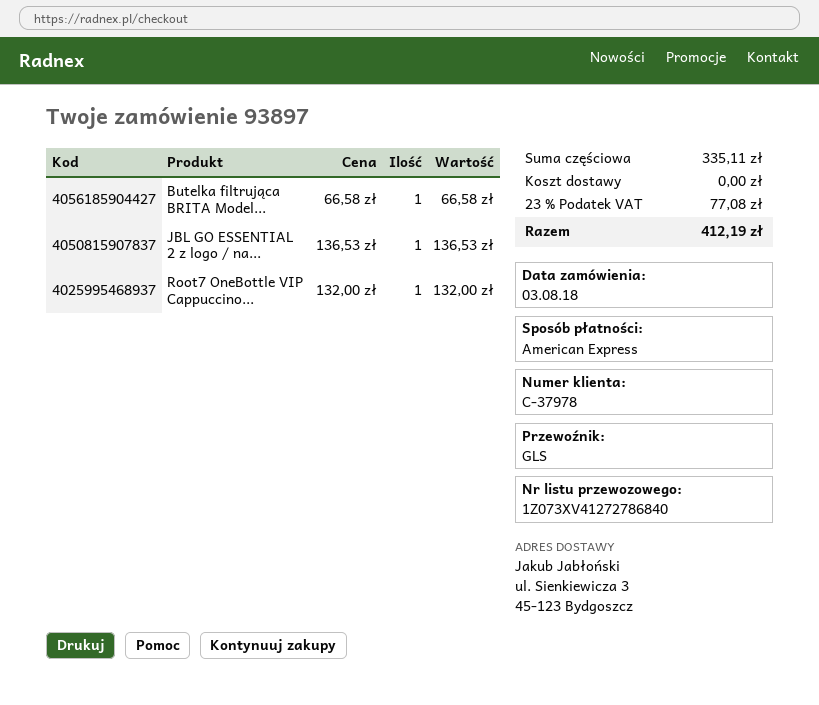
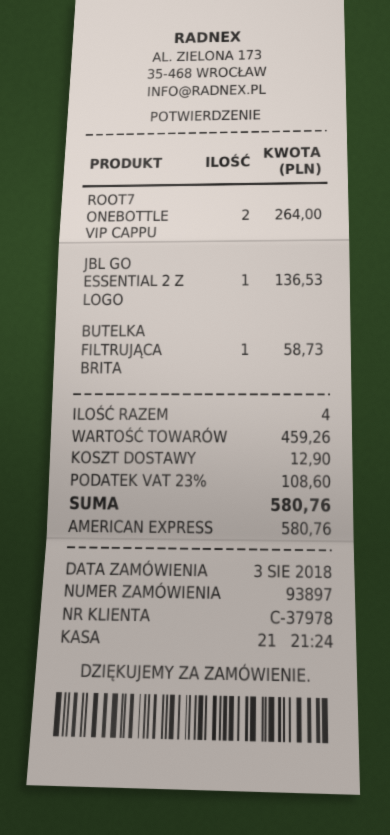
Butelka filtrująca BRITA Model...: 1 for 66.58 -> 1 for 58.73
Root7 OneBottle VIP Cappuccino...: 1 for 132.00 -> 2 for 264.00
subtotal: 335.11 -> 459.26
shipping: 0.00 -> 12.90
tax: 23% = 77.08 -> 23% = 108.60
total: 412.19 -> 580.76

